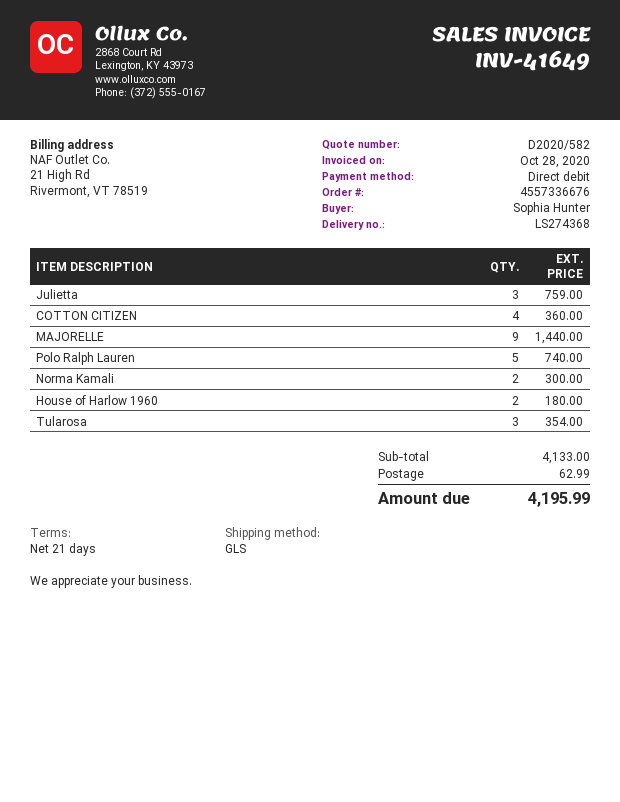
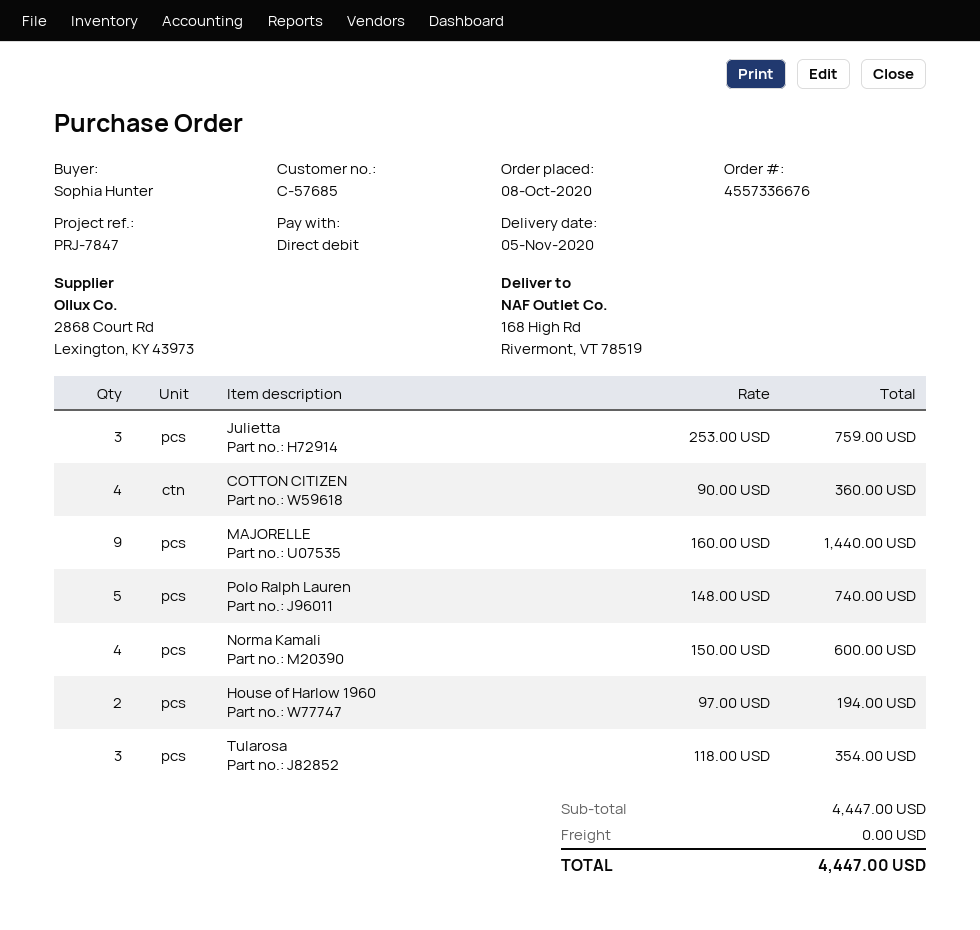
Norma Kamali: 2 for 300.00 -> 4 for 600.00
House of Harlow 1960: 2 for 180.00 -> 2 for 194.00
subtotal: 4133.00 -> 4447.00
shipping: 62.99 -> 0.00
total: 4195.99 -> 4447.00

